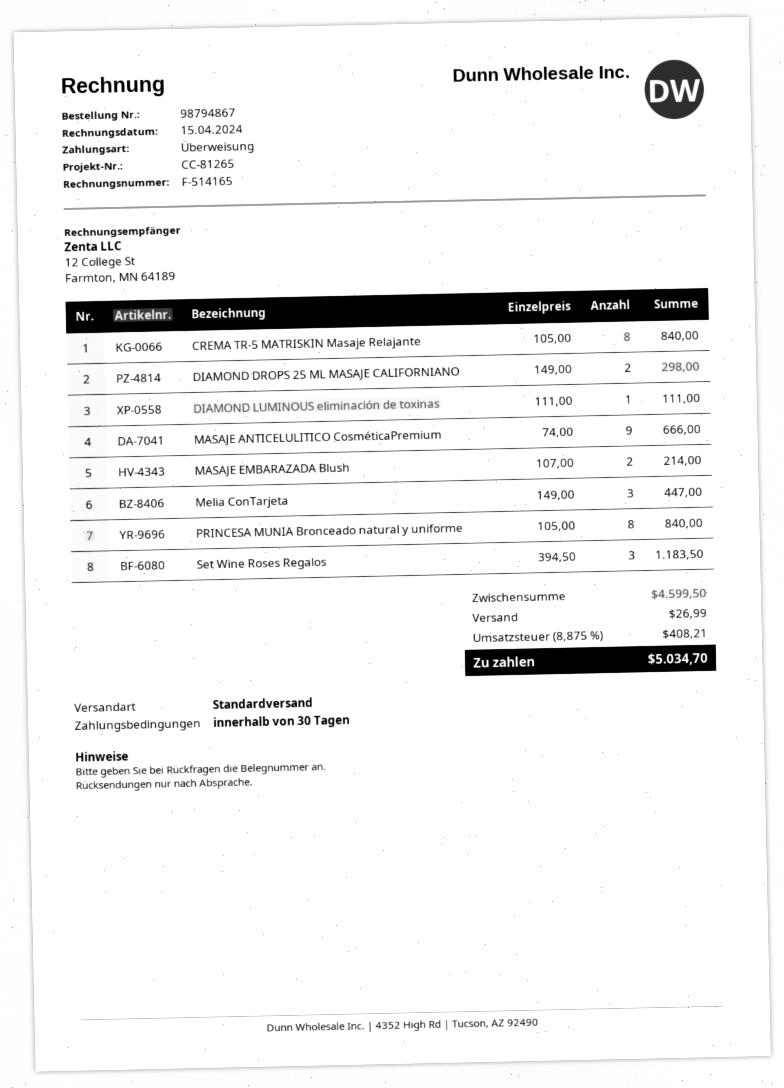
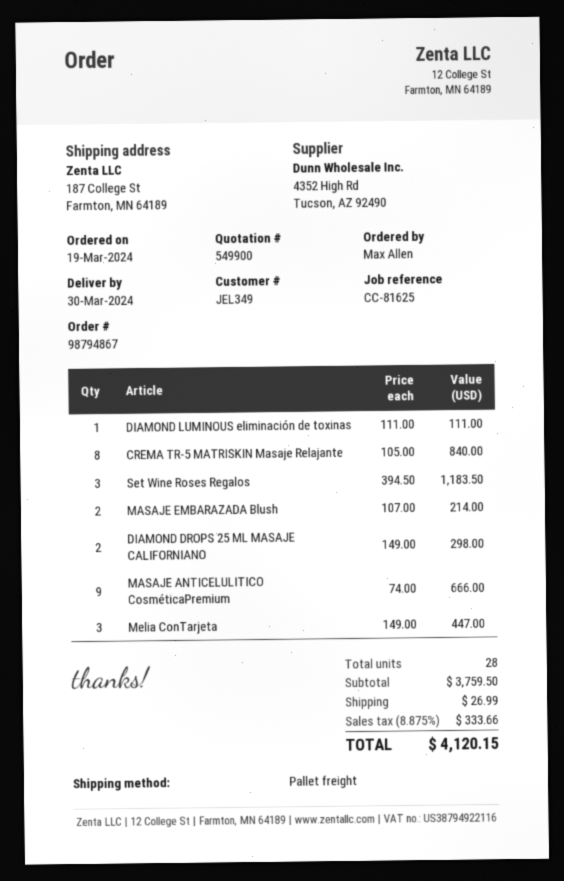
reference: CC-81265 -> CC-81625
shipping method: standard -> pallet freight
PRINCESA MUNIA Bronceado natural y uniforme: 8 x 105.00 = 840.00 -> none
subtotal: 4599.50 -> 3759.50
tax: 8.875% = 408.21 -> 8.875% = 333.66
total: 5034.70 -> 4120.15

